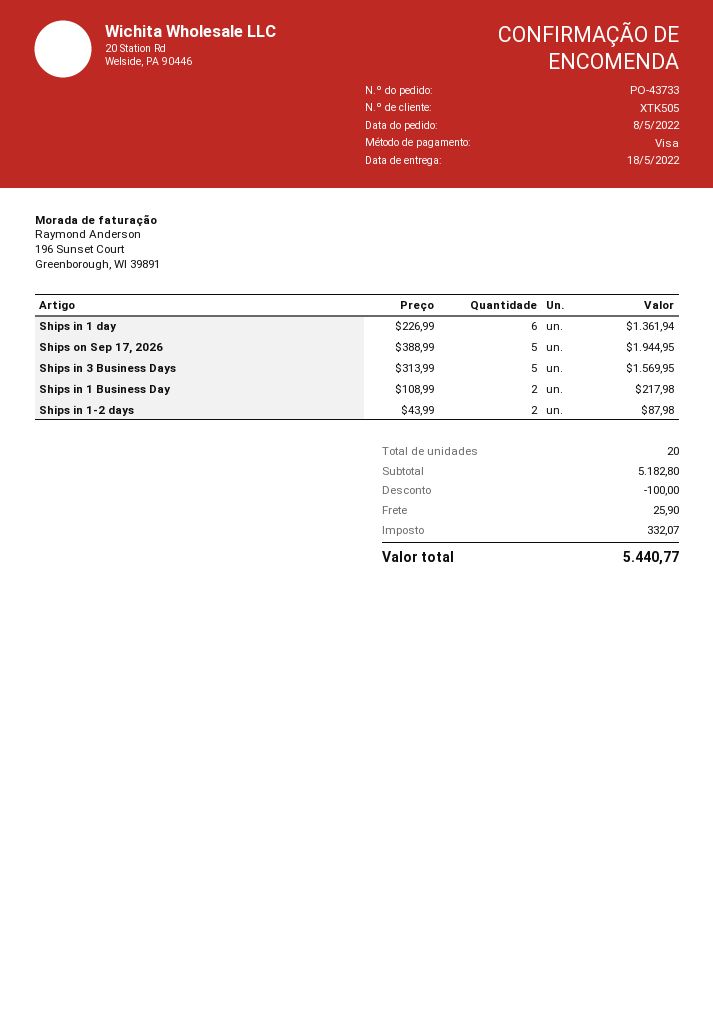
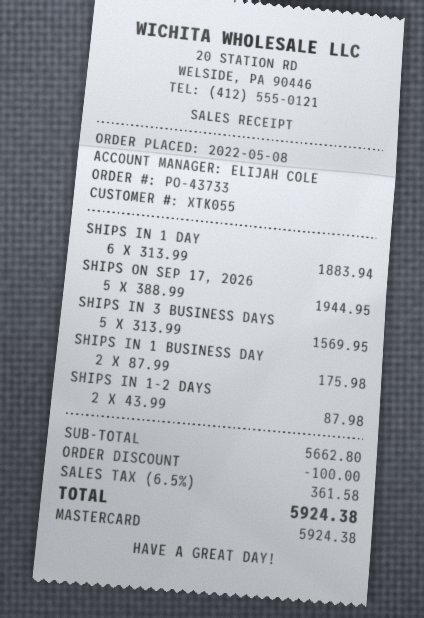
customer number: XTK505 -> XTK055
payment method: Visa -> Mastercard
Ships in 1 day: 6 x 226.99 = 1361.94 -> 6 x 313.99 = 1883.94
Ships in 1 Business Day: 2 x 108.99 = 217.98 -> 2 x 87.99 = 175.98
subtotal: 5182.80 -> 5662.80
shipping: 25.90 -> none
tax: 332.07 -> 361.58
total: 5440.77 -> 5924.38

